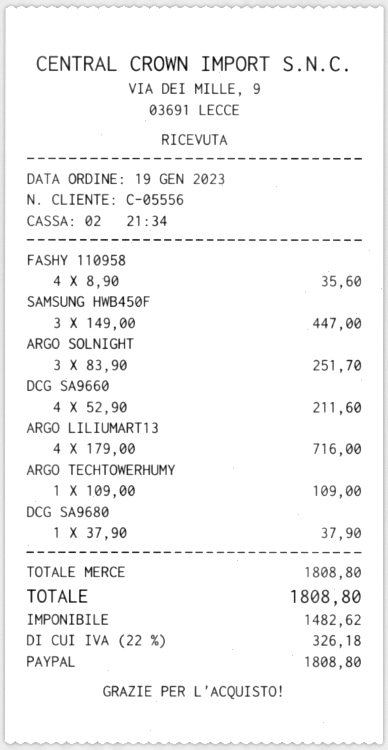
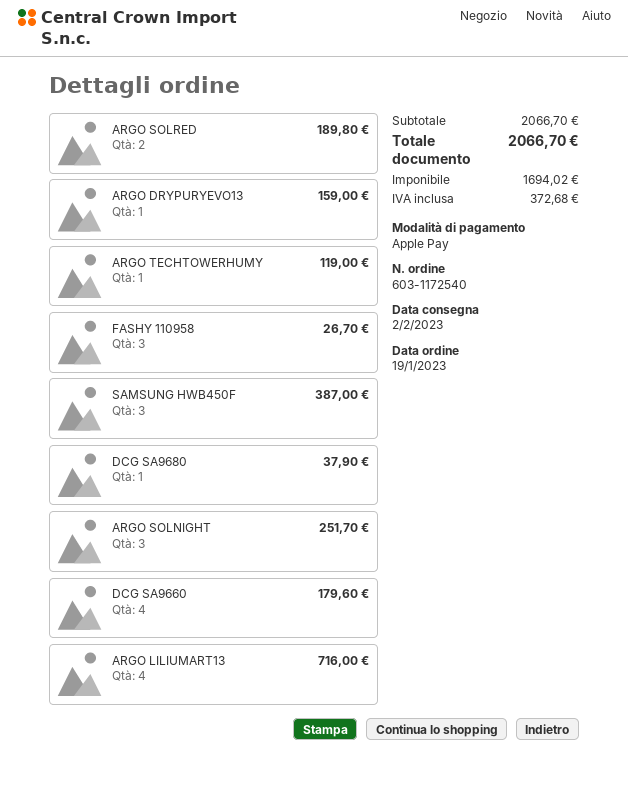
payment method: PayPal -> Apple Pay
FASHY 110958: 4 for 35.60 -> 3 for 26.70
SAMSUNG HWB450F: 3 for 447.00 -> 3 for 387.00
DCG SA9660: 4 for 211.60 -> 4 for 179.60
ARGO TECHTOWERHUMY: 1 for 109.00 -> 1 for 119.00
ARGO SOLRED: none -> 2 for 189.80
ARGO DRYPURYEVO13: none -> 1 for 159.00
subtotal: 1808.80 -> 2066.70
net: 1482.62 -> 1694.02
tax: 326.18 -> 372.68
total: 1808.80 -> 2066.70

